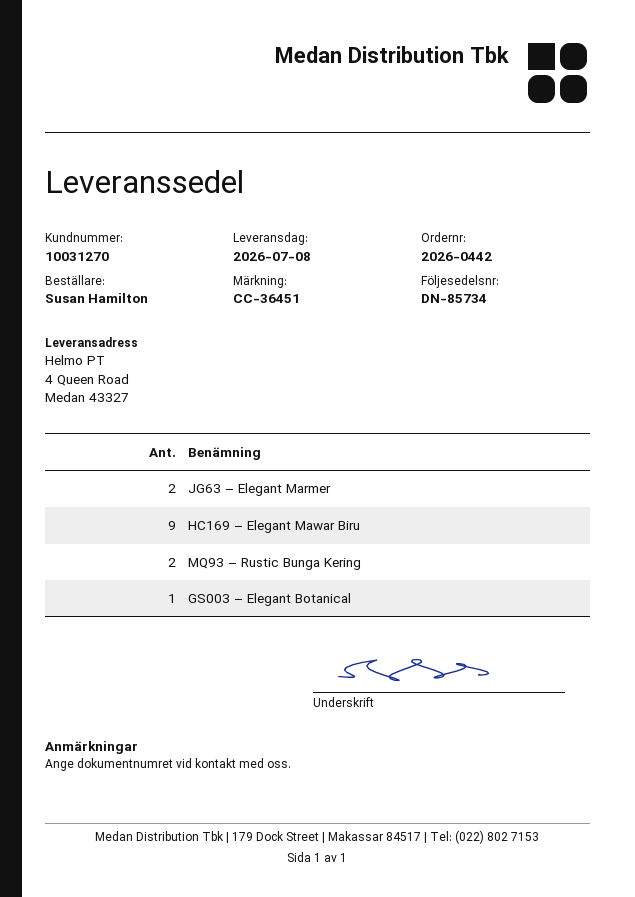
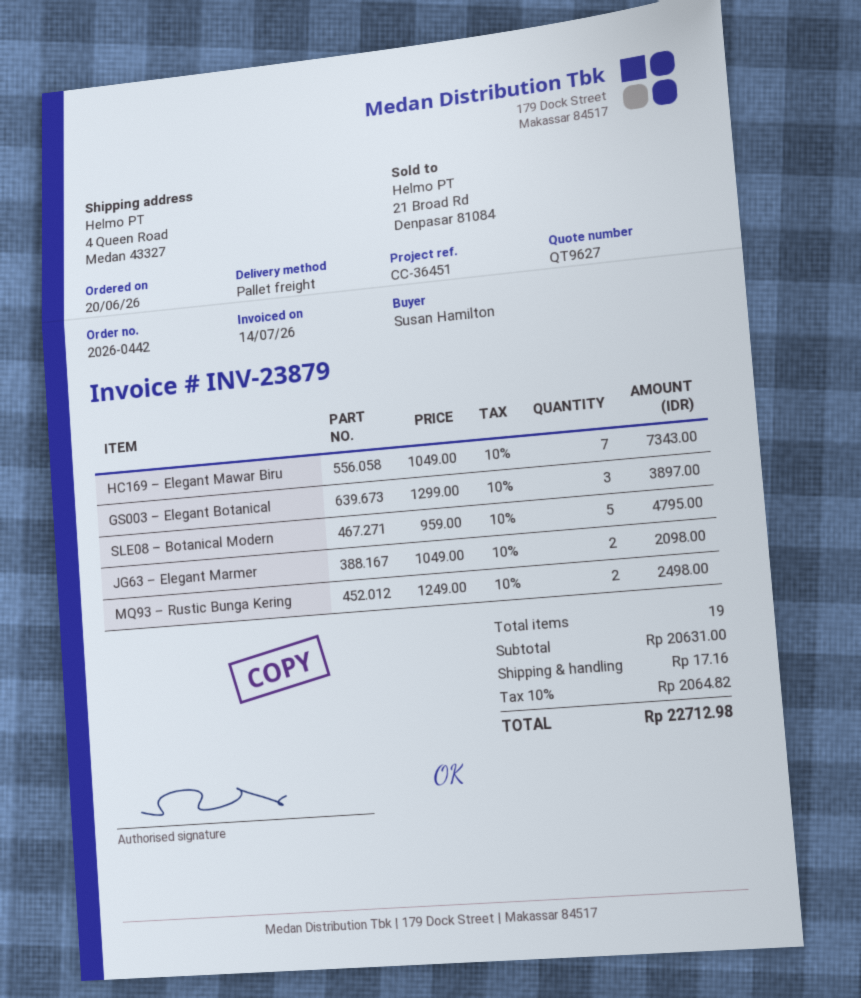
HC169 – Elegant Mawar Biru: 9 -> 7
GS003 – Elegant Botanical: 1 -> 3
SLE08 – Botanical Modern: none -> 5

